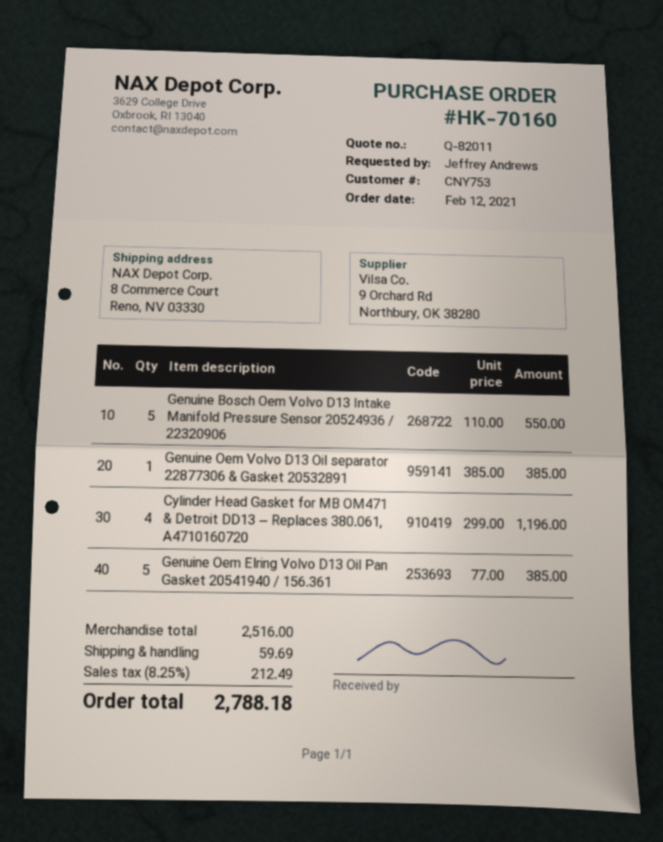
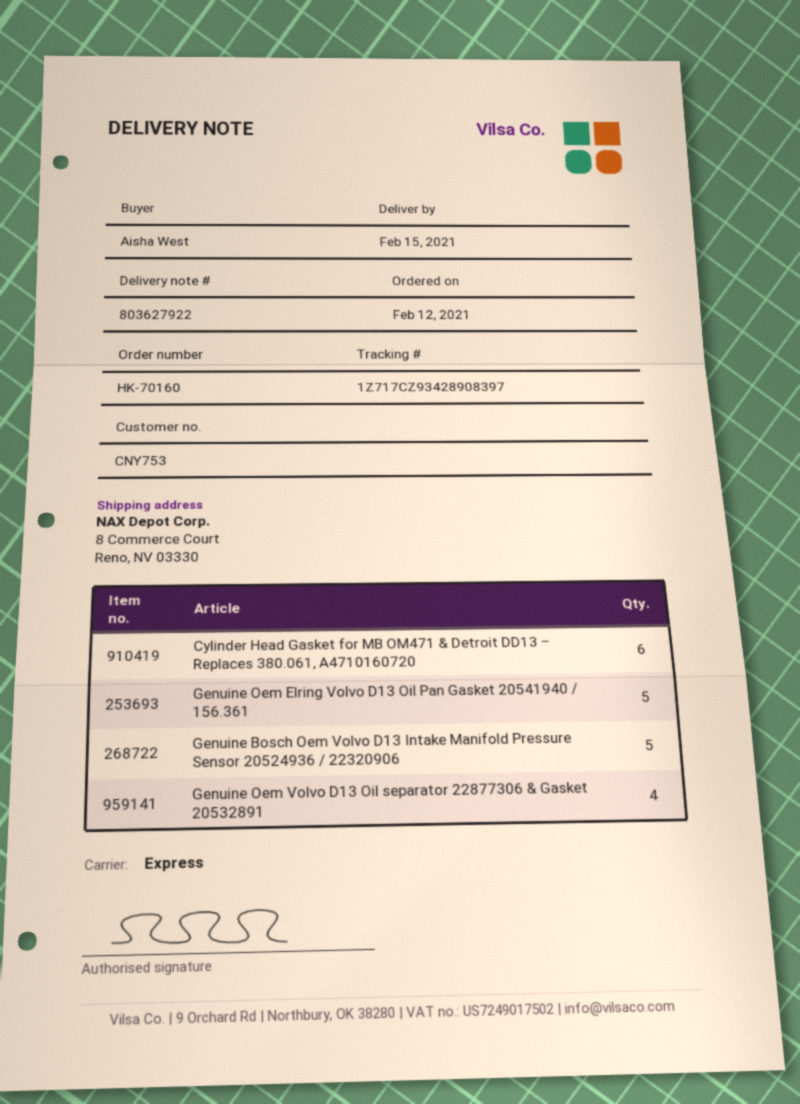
ordered by: Jeffrey Andrews -> Aisha West
Genuine Oem Volvo D13 Oil separator 22877306 & Gasket 20532891: 1 -> 4
Cylinder Head Gasket for MB OM471 & Detroit DD13 – Replaces 380.061, A4710160720: 4 -> 6

